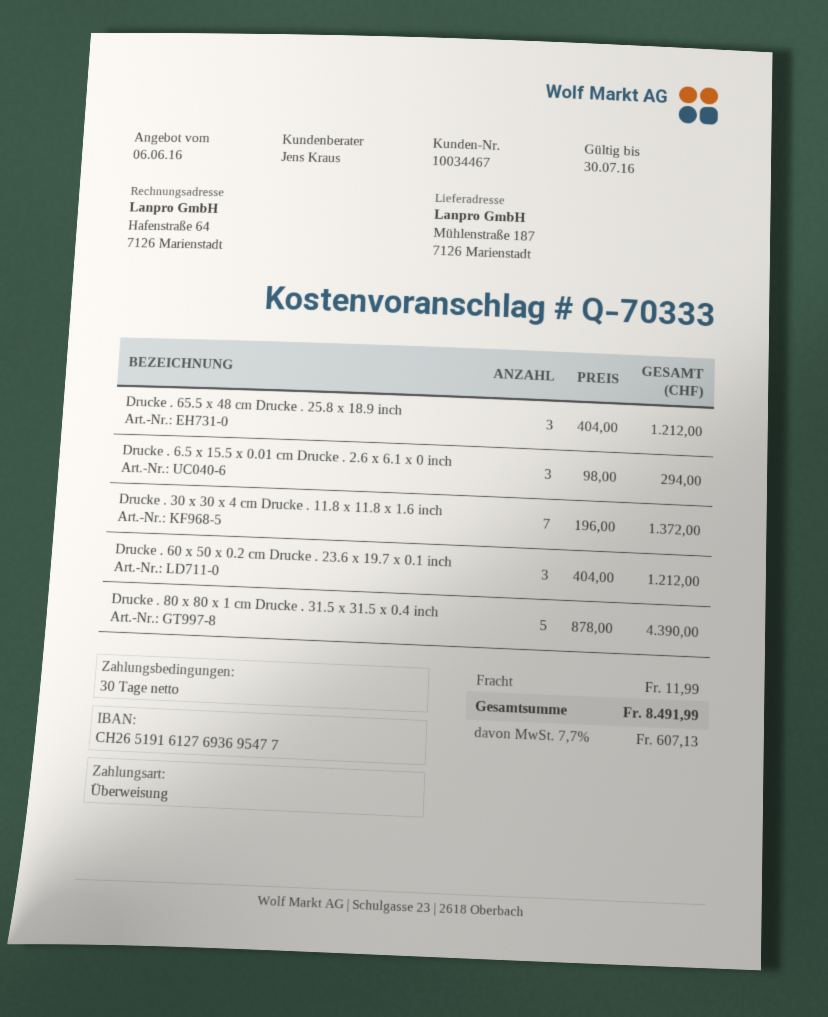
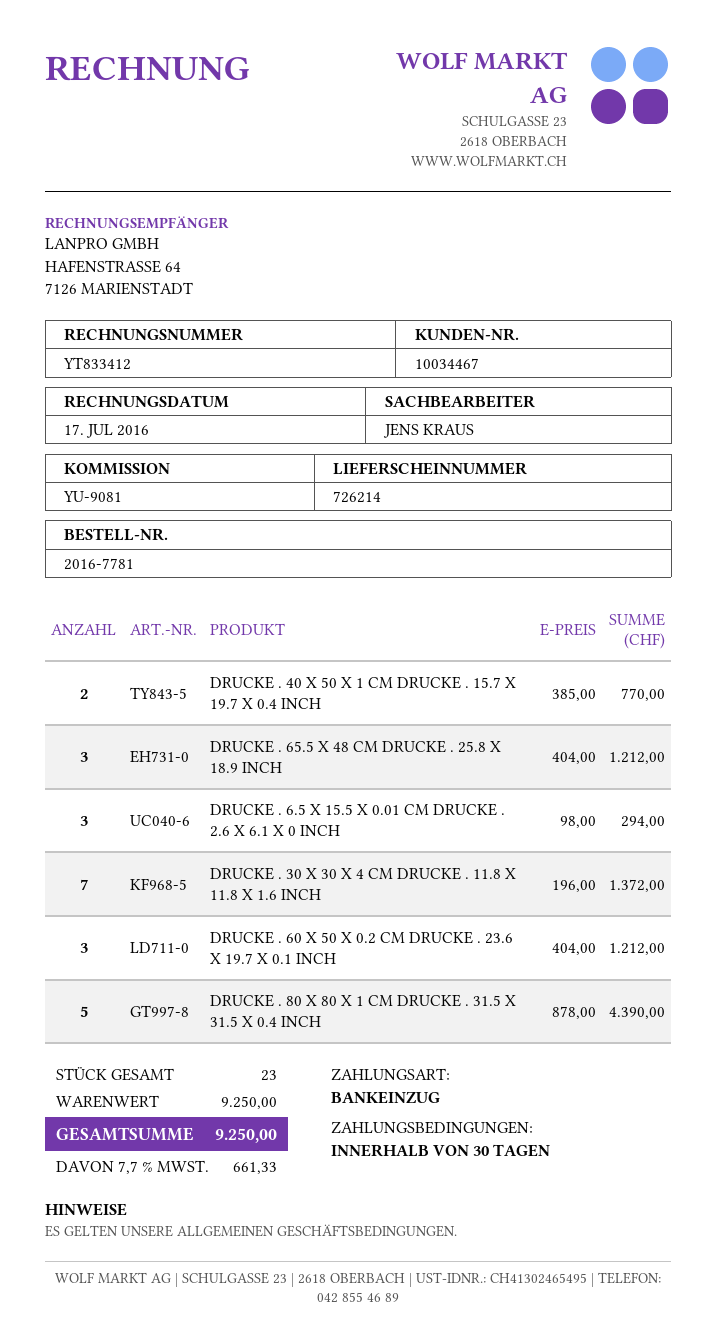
payment method: bank transfer -> direct debit
DRUCKE . 40 X 50 X 1 CM DRUCKE . 15.7 X 19.7 X 0.4 INCH: none -> 2 x 385.00 = 770.00
shipping: 11.99 -> none
tax: 7.7% = 607.13 -> 7.7% = 661.33
total: 8491.99 -> 9250.00

